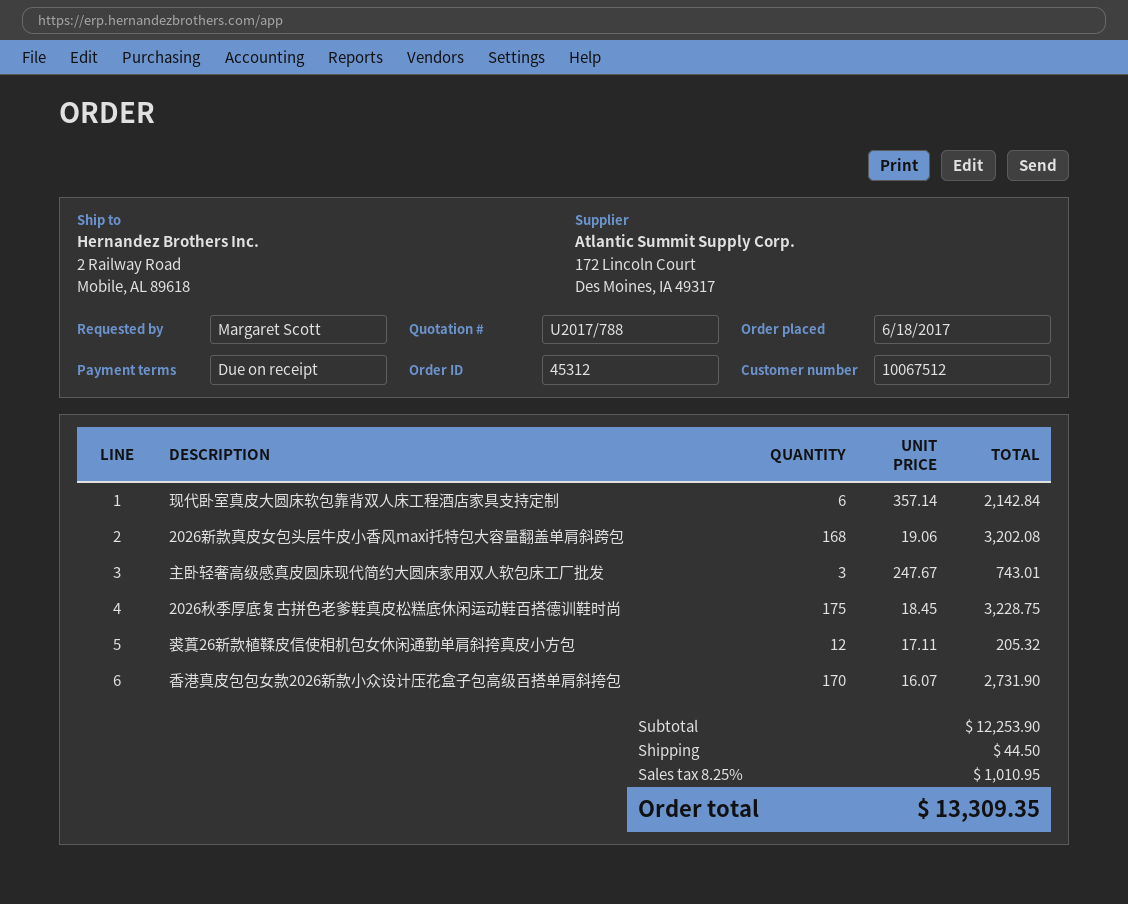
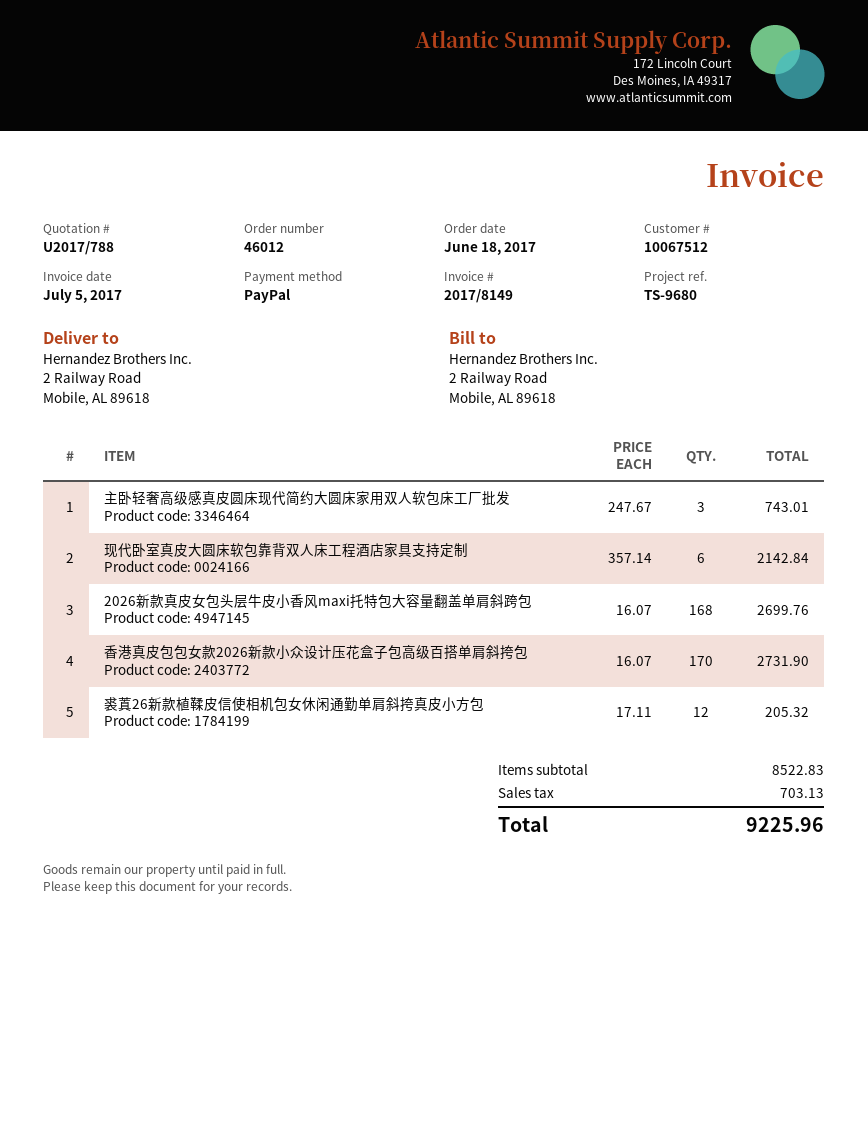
order number: 45312 -> 46012
2026新款真皮女包头层牛皮小香风maxi托特包大容量翻盖单肩斜跨包: 168 x 19.06 = 3202.08 -> 168 x 16.07 = 2699.76
2026秋季厚底复古拼色老爹鞋真皮松糕底休闲运动鞋百搭德训鞋时尚: 175 x 18.45 = 3228.75 -> none
subtotal: 12253.90 -> 8522.83
shipping: 44.50 -> none
tax: 1010.95 -> 703.13
total: 13309.35 -> 9225.96

